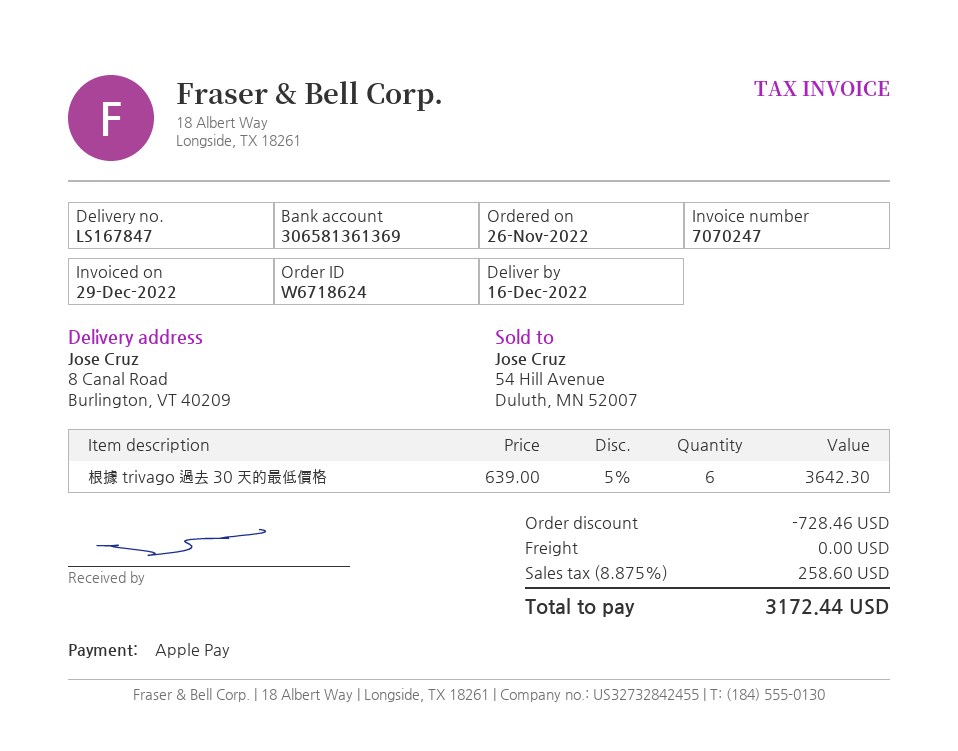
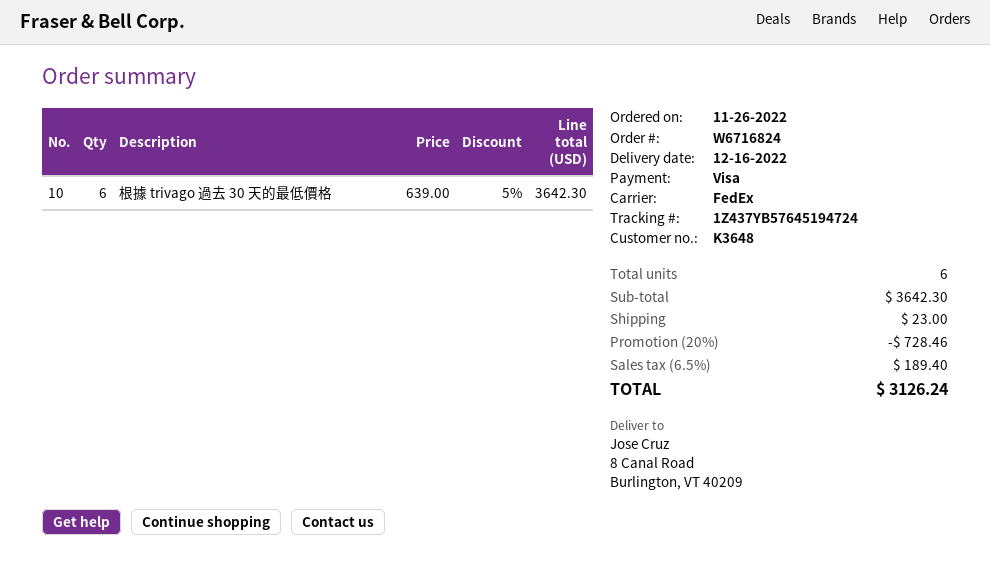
order number: W6718624 -> W6716824
payment method: Apple Pay -> Visa
shipping: 0.00 -> 23.00
tax: 8.875% = 258.60 -> 6.5% = 189.40
total: 3172.44 -> 3126.24

